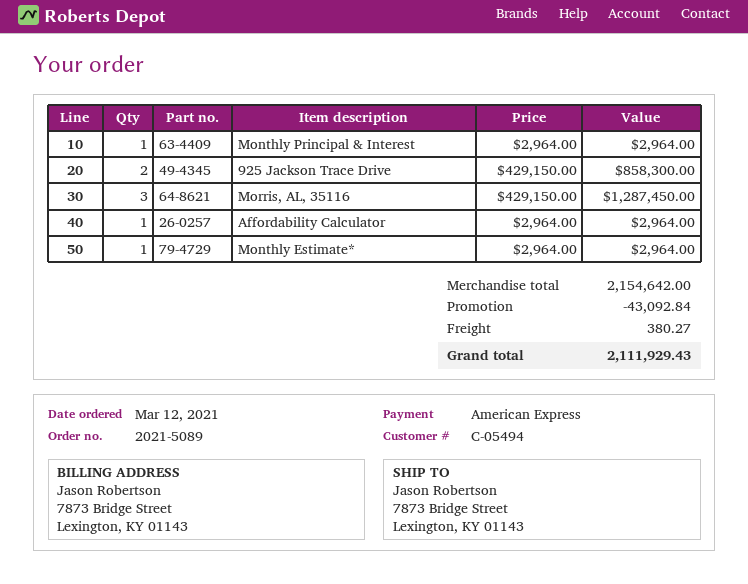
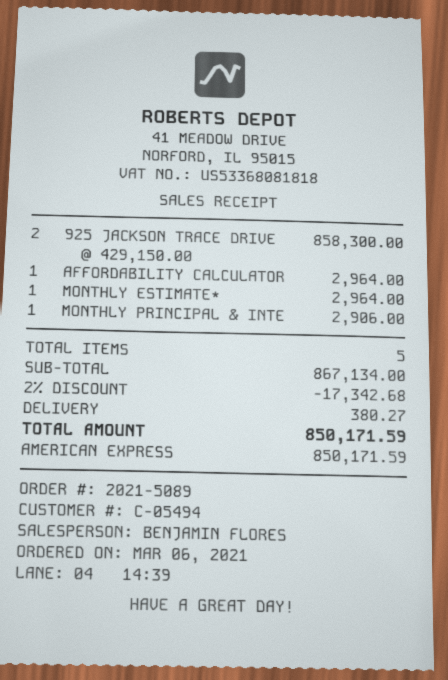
order date: 2021-03-12 -> 2021-03-06
Monthly Principal & Interest: 1 x 2964.00 = 2964.00 -> 1 x 2906.00 = 2906.00
Morris, AL, 35116: 3 x 429150.00 = 1287450.00 -> none
subtotal: 2154642.00 -> 867134.00
discount: 43092.84 -> 17342.68
total: 2111929.43 -> 850171.59

